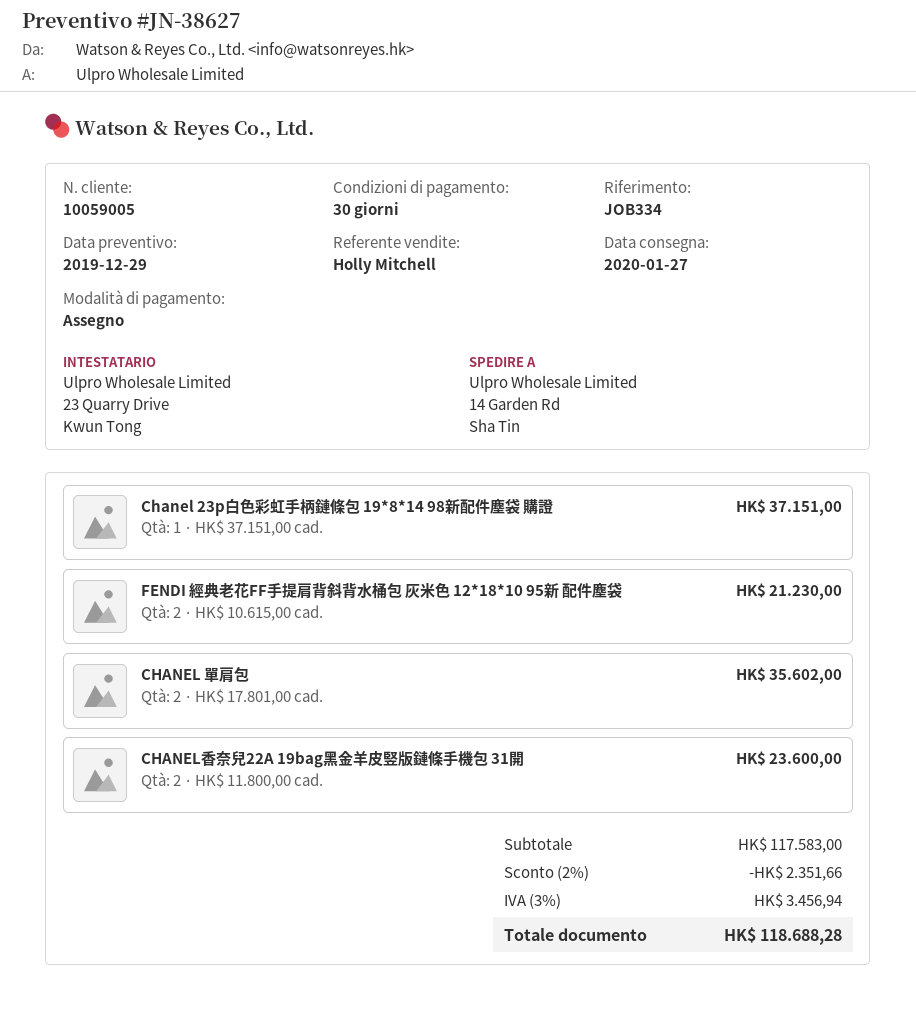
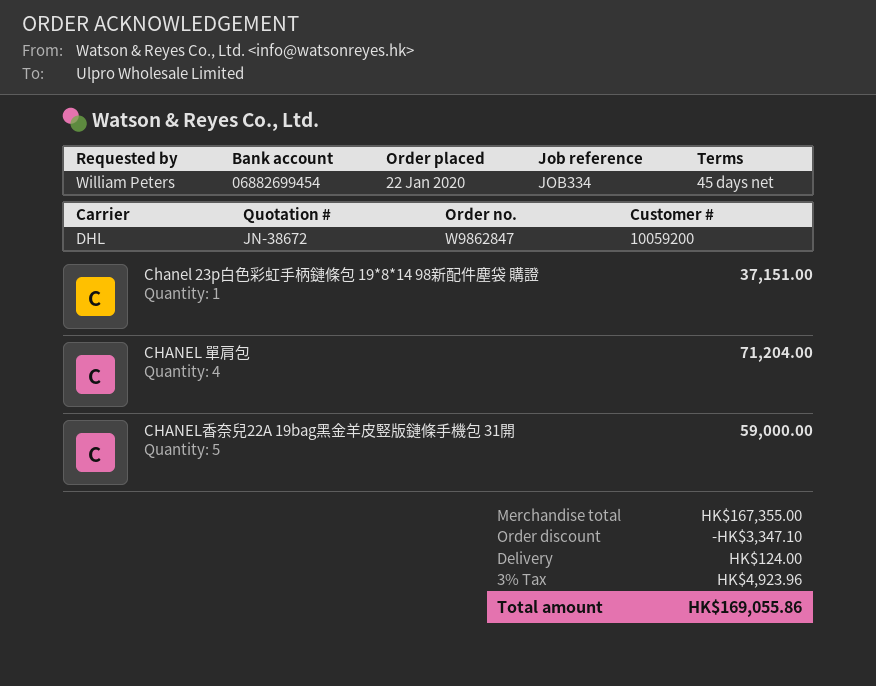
quote number: JN-38627 -> JN-38672
payment terms: 30 days -> 45 days
customer number: 10059005 -> 10059200
FENDI 經典老花FF手提肩背斜背水桶包 灰米色 12*18*10 95新 配件塵袋: 2 for 21230.00 -> none
CHANEL 單肩包: 2 for 35602.00 -> 4 for 71204.00
CHANEL香奈兒22A 19bag黑金羊皮竪版鏈條手機包 31開: 2 for 23600.00 -> 5 for 59000.00
subtotal: 117583.00 -> 167355.00
discount: 2351.66 -> 3347.10
shipping: none -> 124.00
tax: 3% = 3456.94 -> 3% = 4923.96
total: 118688.28 -> 169055.86

